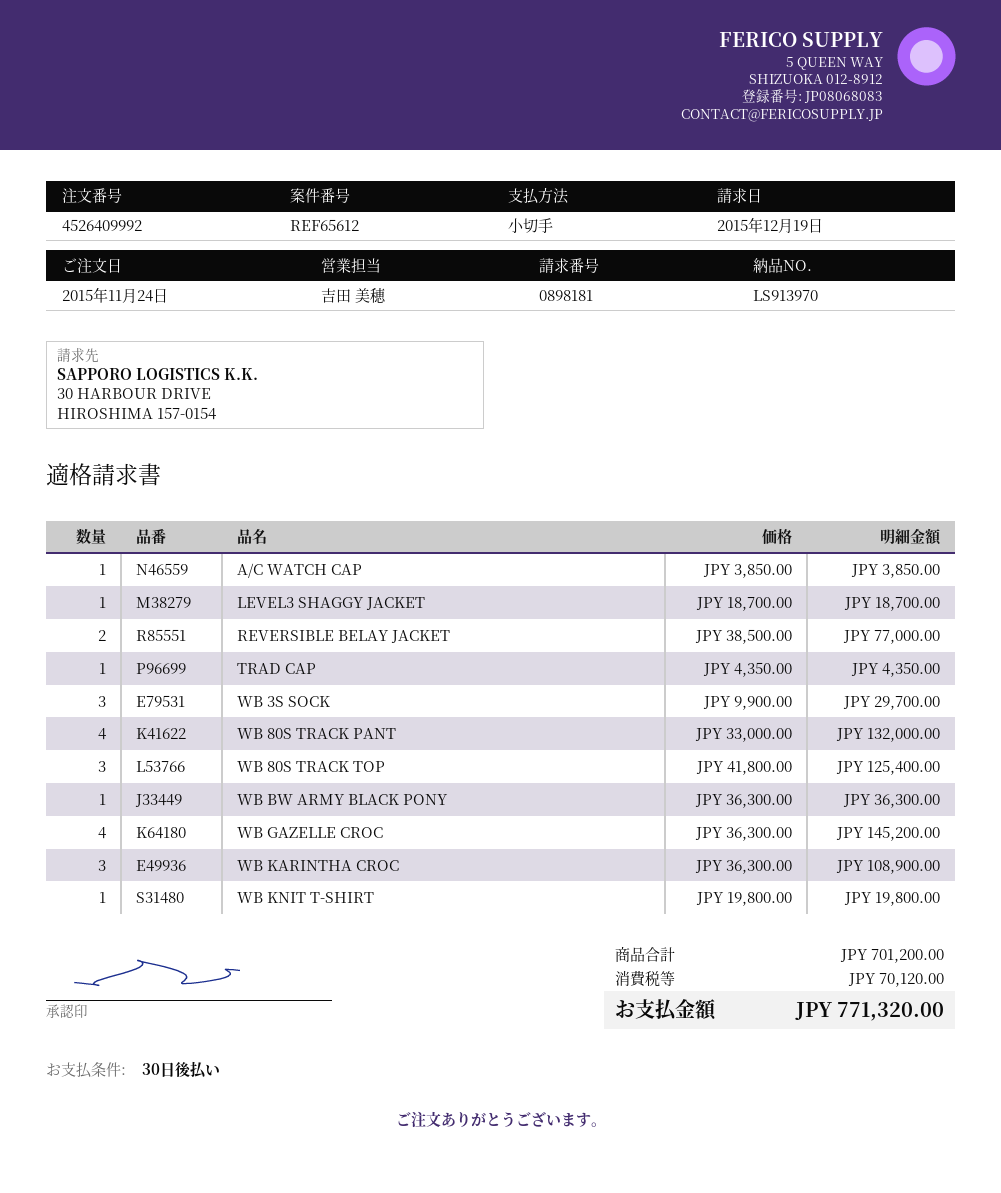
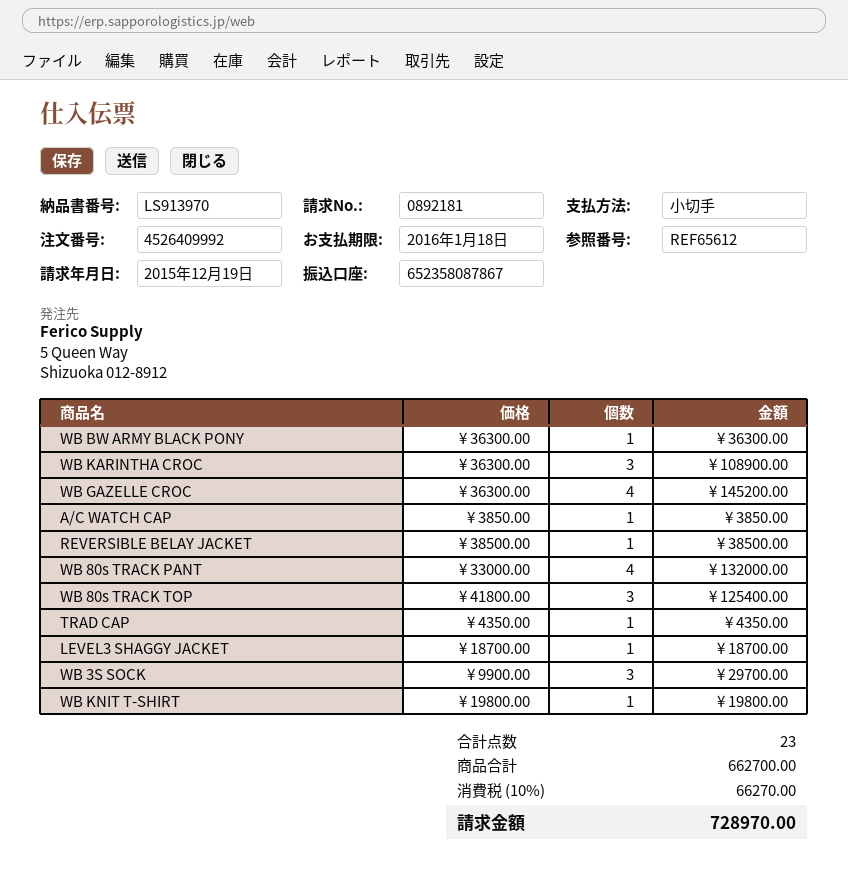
invoice number: 0898181 -> 0892181
REVERSIBLE BELAY JACKET: 2 x 38500.00 = 77000.00 -> 1 x 38500.00 = 38500.00
subtotal: 701200.00 -> 662700.00
tax: 70120.00 -> 66270.00
total: 771320.00 -> 728970.00

